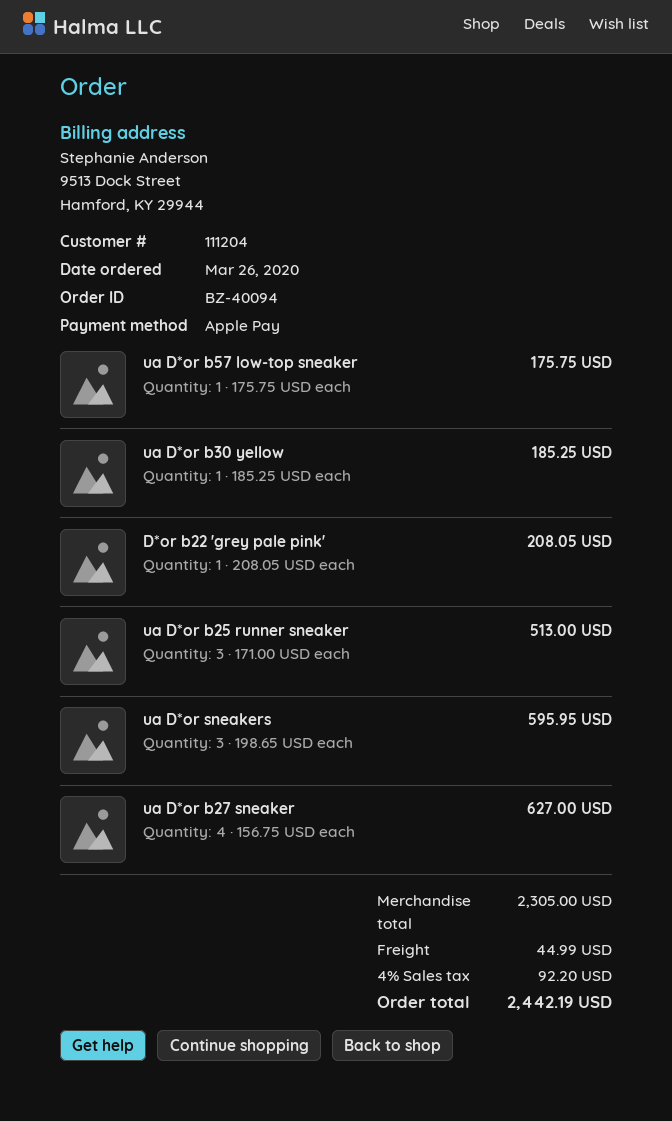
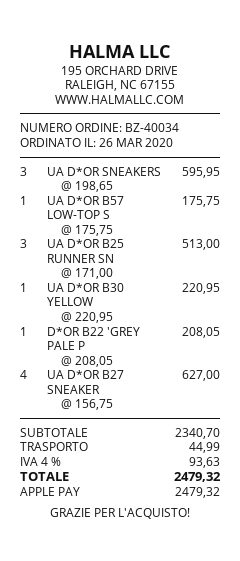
order number: BZ-40094 -> BZ-40034
ua D*or b30 yellow: 1 x 185.25 = 185.25 -> 1 x 220.95 = 220.95
subtotal: 2305.00 -> 2340.70
tax: 4% = 92.20 -> 4% = 93.63
total: 2442.19 -> 2479.32

